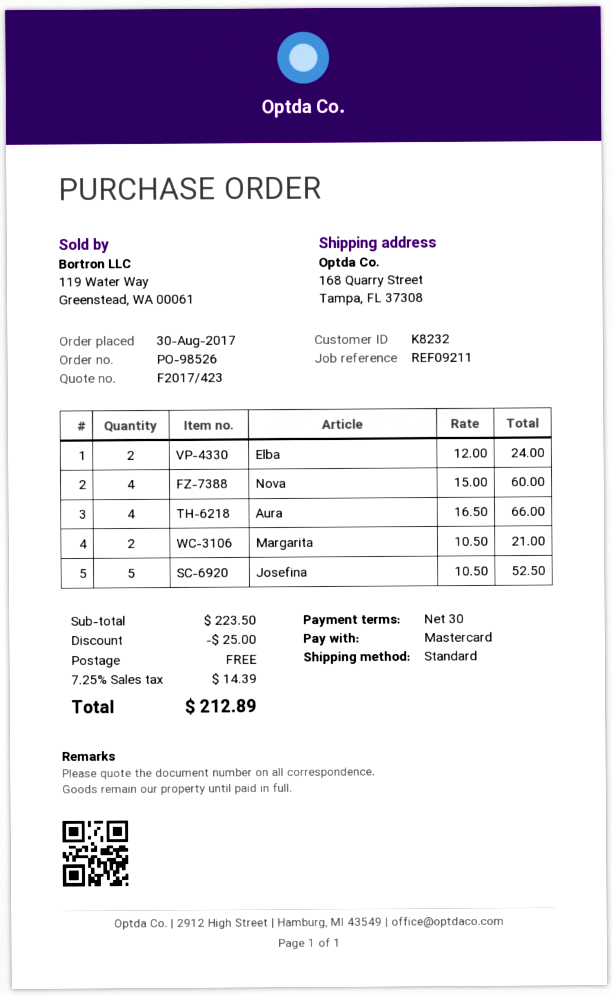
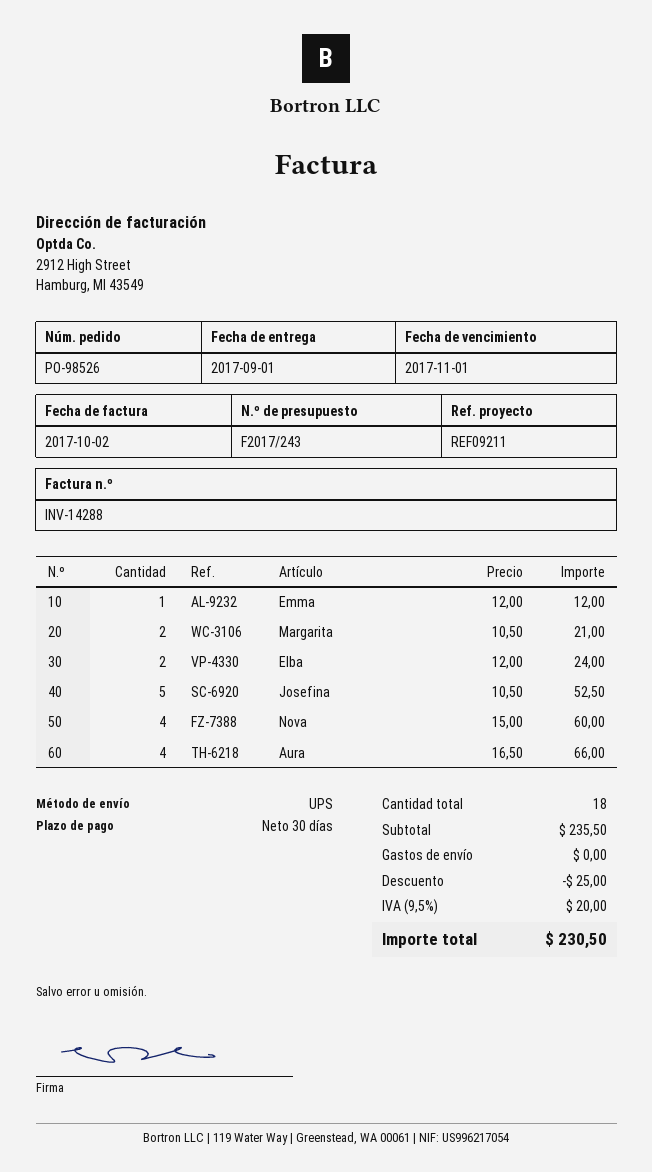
quote number: F2017/423 -> F2017/243
shipping method: standard -> UPS
Emma: none -> 1 x 12.00 = 12.00
subtotal: 223.50 -> 235.50
tax: 7.25% = 14.39 -> 9.5% = 20.00
total: 212.89 -> 230.50

